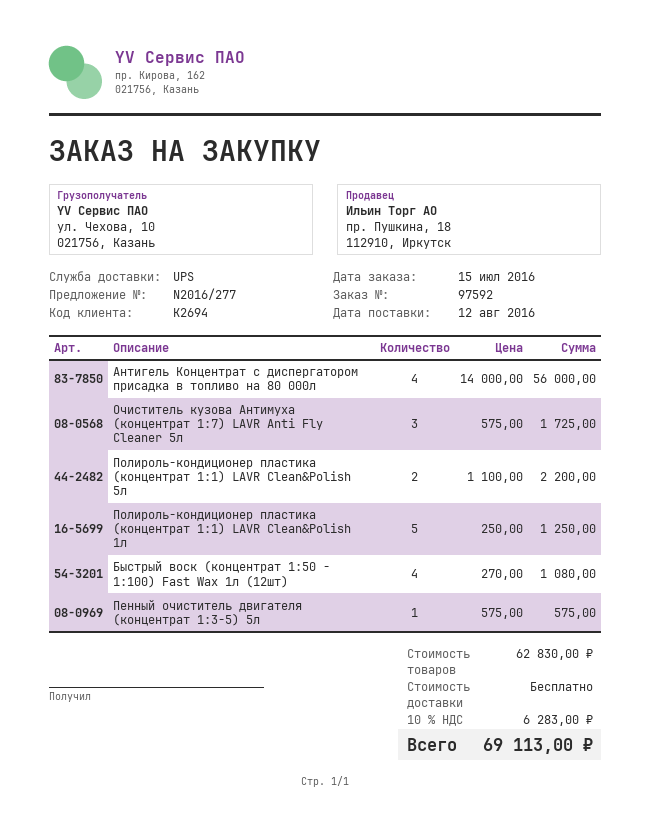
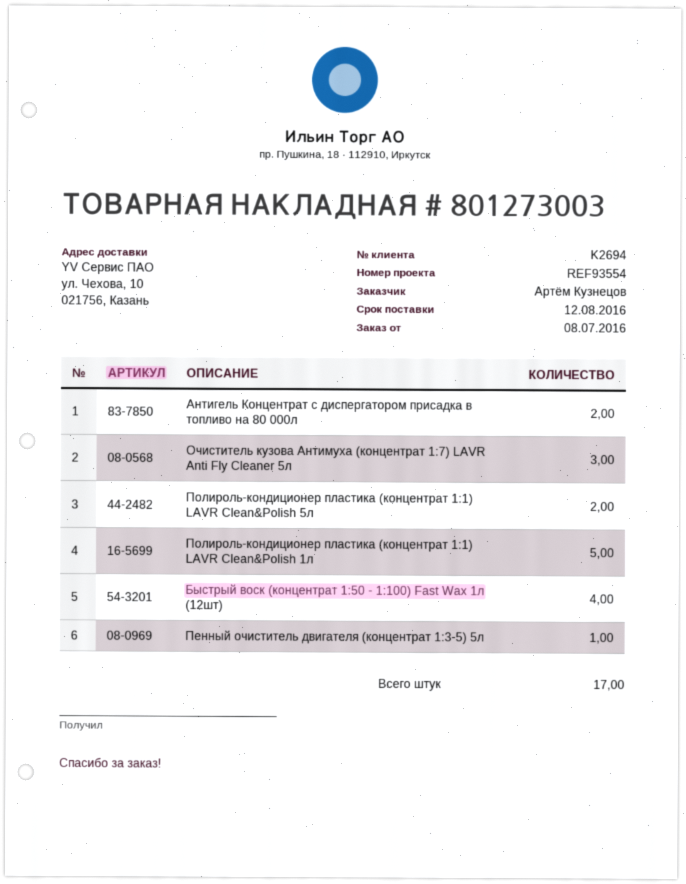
order date: 2016-07-15 -> 2016-07-08
Антигель Концентрат с диспергатором присадка в топливо на 80 000л: 4 -> 2

